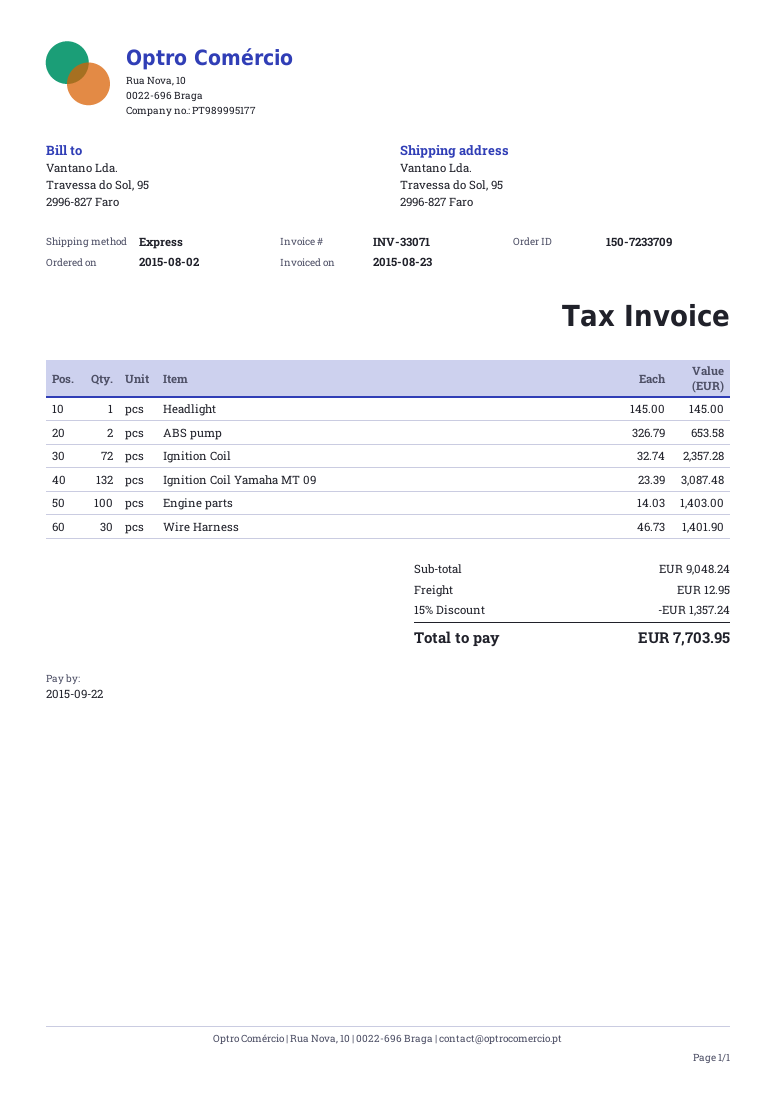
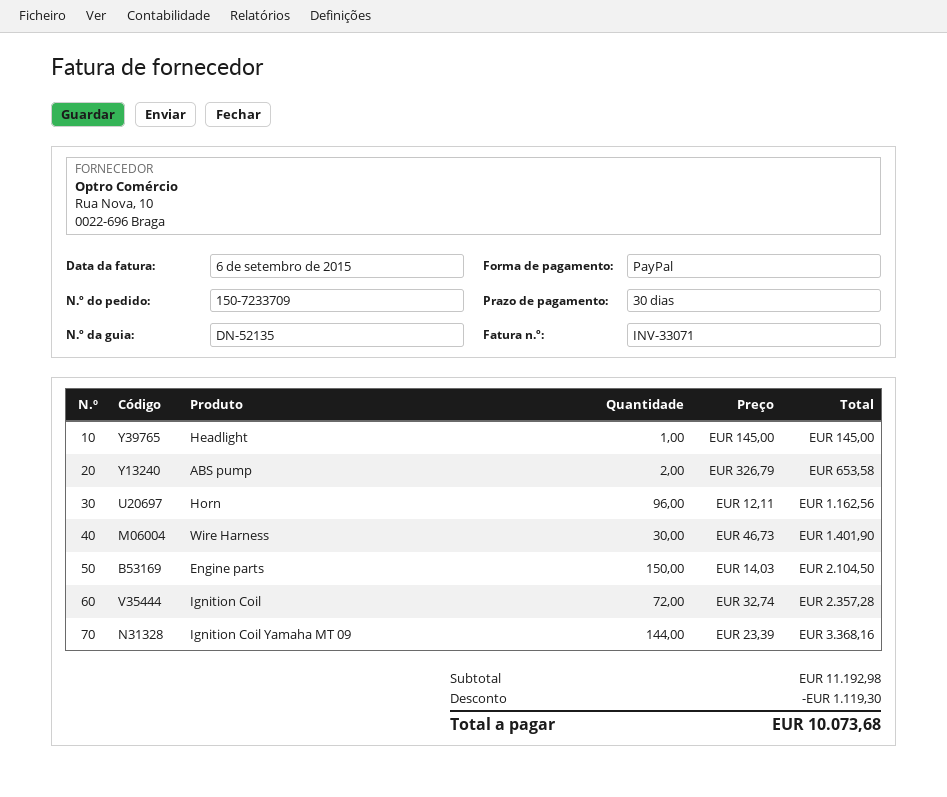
invoice date: 2015-08-23 -> 2015-09-06
Ignition Coil Yamaha MT 09: 132 x 23.39 = 3087.48 -> 144 x 23.39 = 3368.16
Engine parts: 100 x 14.03 = 1403.00 -> 150 x 14.03 = 2104.50
Horn: none -> 96 x 12.11 = 1162.56
subtotal: 9048.24 -> 11192.98
discount: 1357.24 -> 1119.30
shipping: 12.95 -> none
total: 7703.95 -> 10073.68

